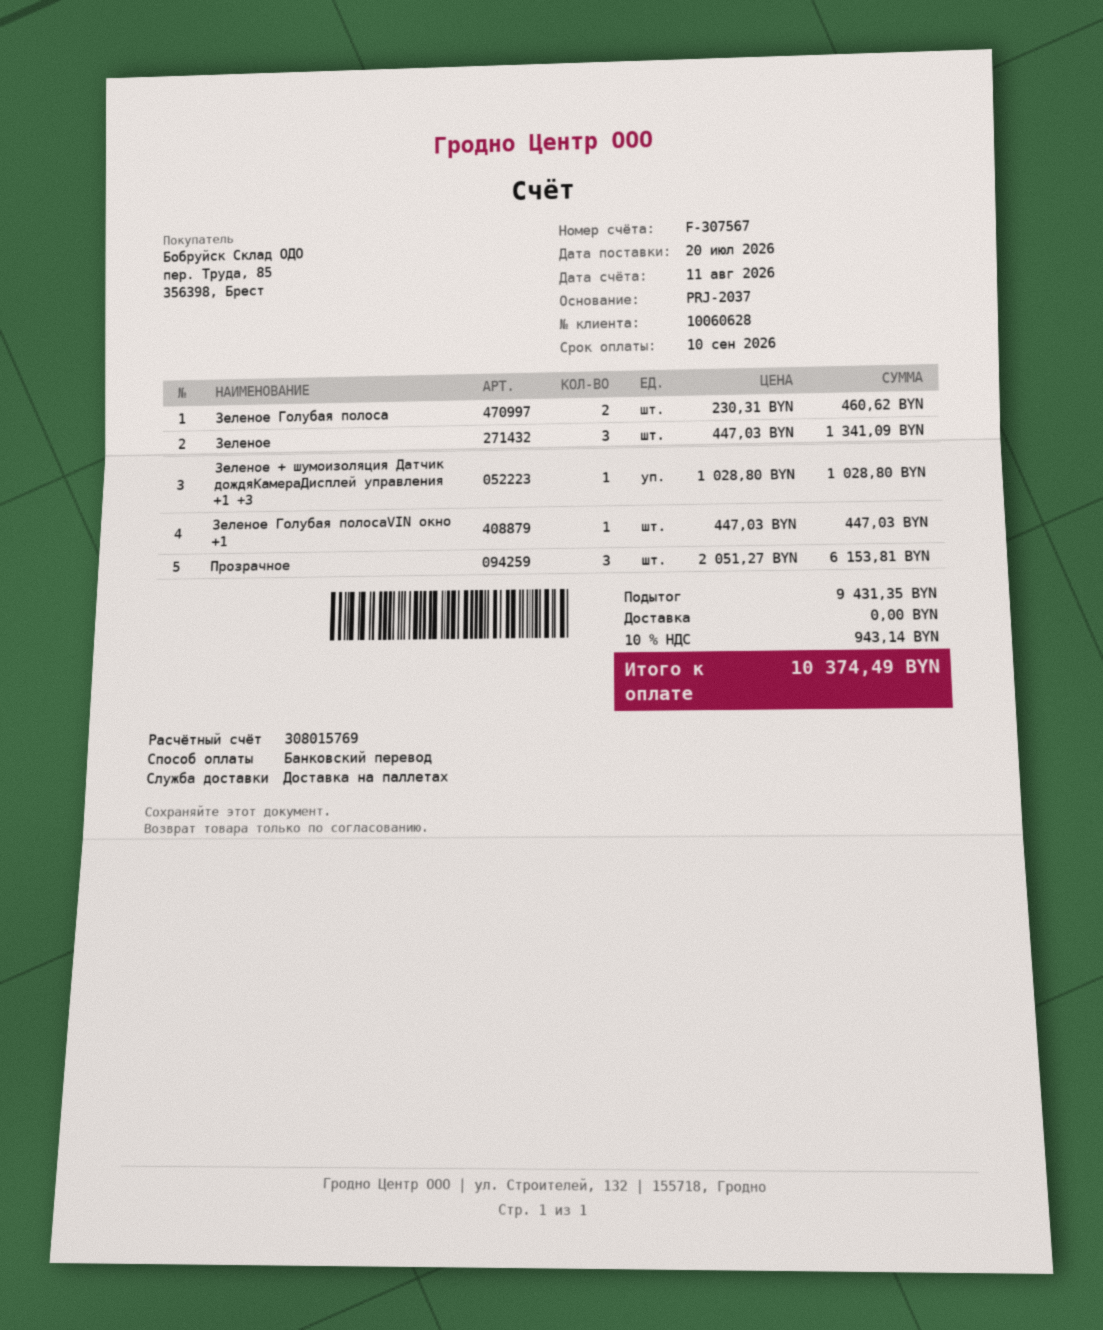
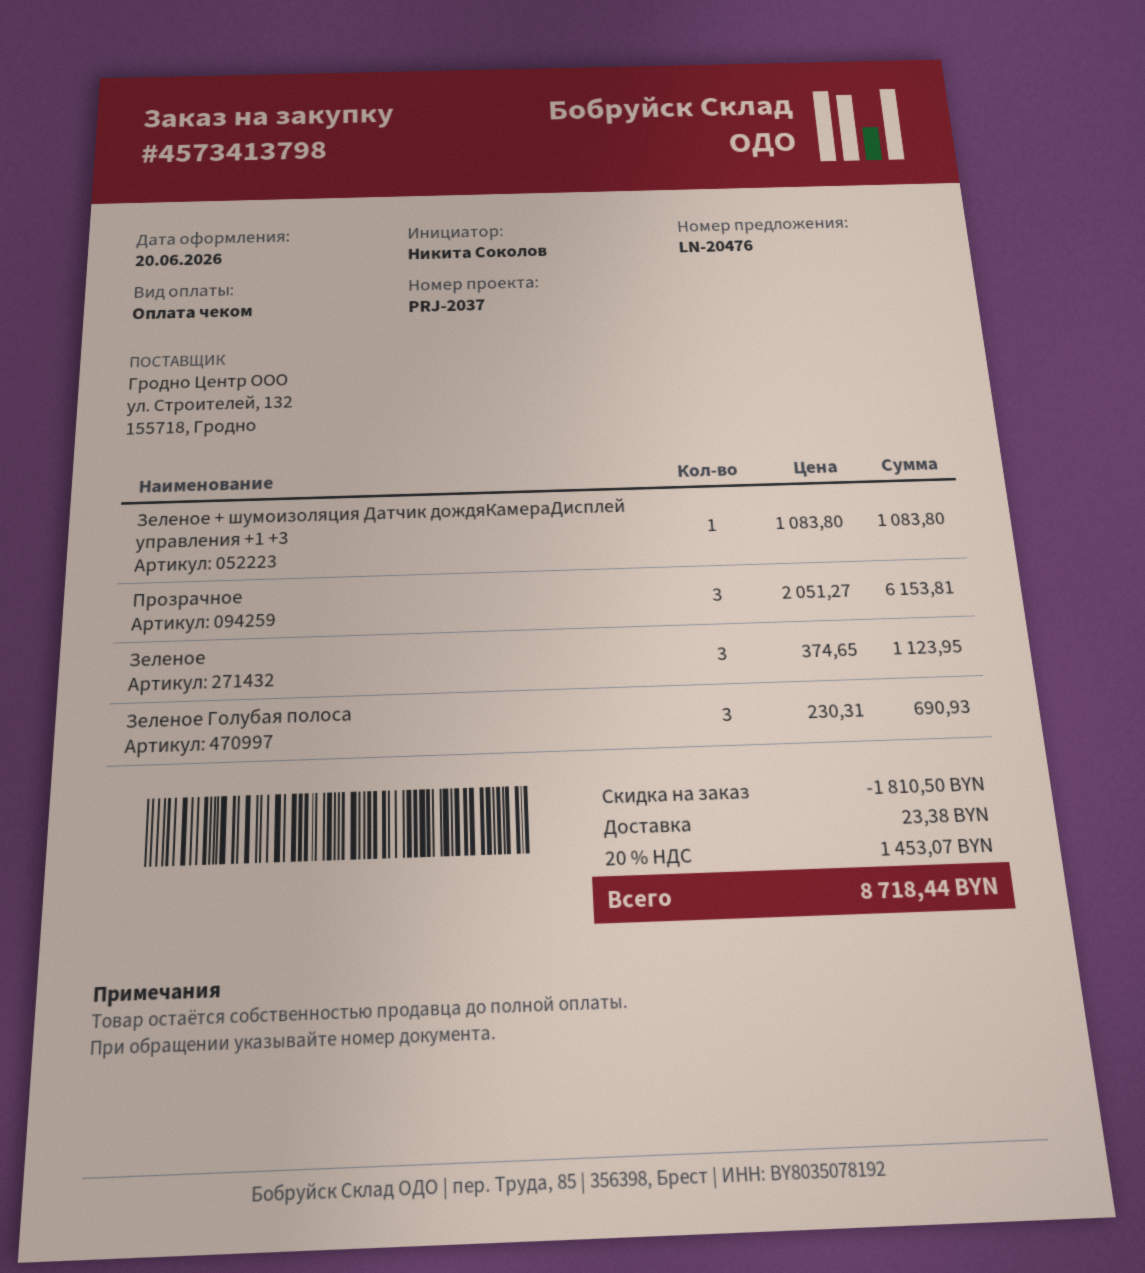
payment method: bank transfer -> cheque
Зеленое Голубая полоса: 2 x 230.31 = 460.62 -> 3 x 230.31 = 690.93
Зеленое: 3 x 447.03 = 1341.09 -> 3 x 374.65 = 1123.95
Зеленое + шумоизоляция Датчик дождяКамераДисплей управления +1 +3: 1 x 1028.80 = 1028.80 -> 1 x 1083.80 = 1083.80
Зеленое Голубая полосаVIN окно +1: 1 x 447.03 = 447.03 -> none
discount: none -> 1810.50
shipping: 0.00 -> 23.38
tax: 10% = 943.14 -> 20% = 1453.07
total: 10374.49 -> 8718.44

